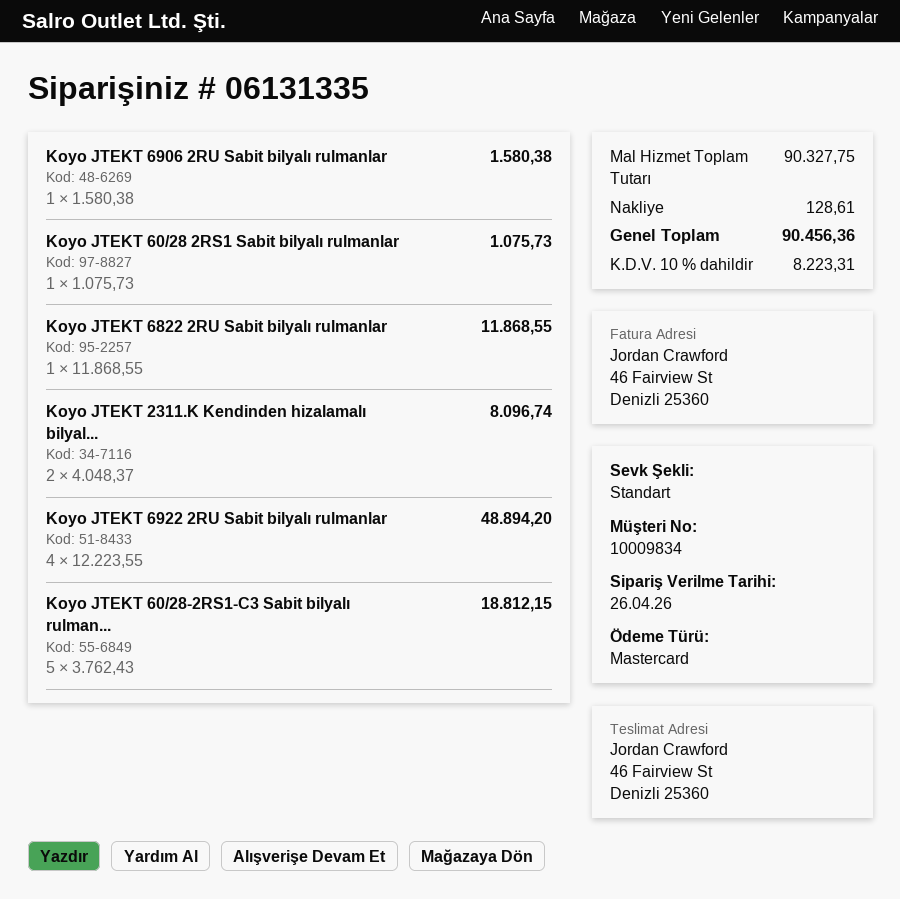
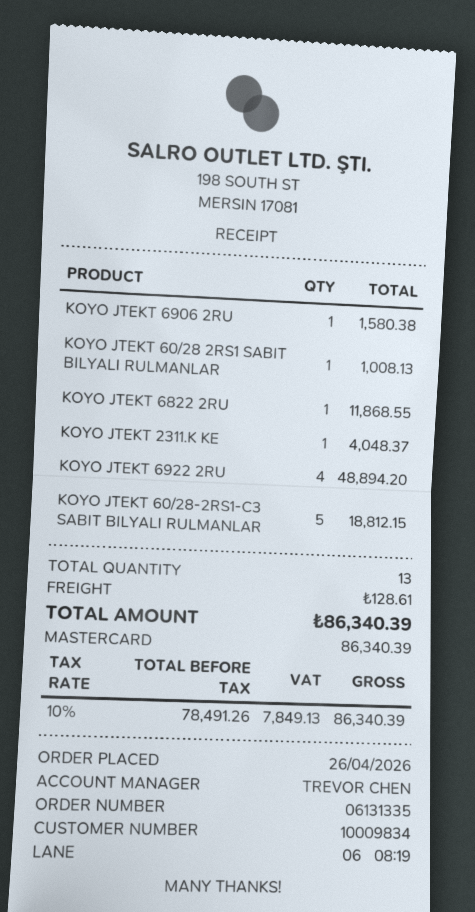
Koyo JTEKT 60/28 2RS1 Sabit bilyalı rulmanlar: 1 for 1075.73 -> 1 for 1008.13
Koyo JTEKT 2311.K Kendinden hizalamalı bilyal...: 2 for 8096.74 -> 1 for 4048.37
tax: 10% = 8223.31 -> 10% = 7849.13
total: 90456.36 -> 86340.39

